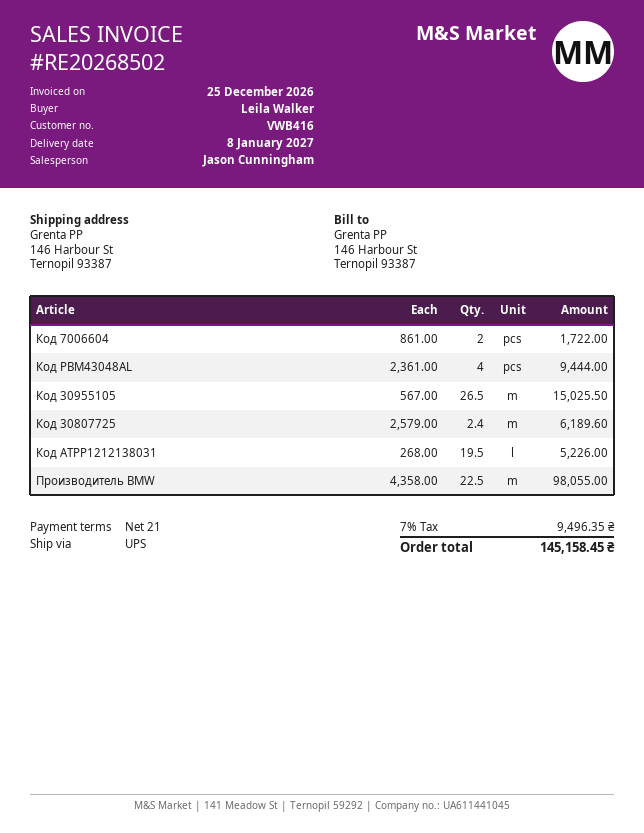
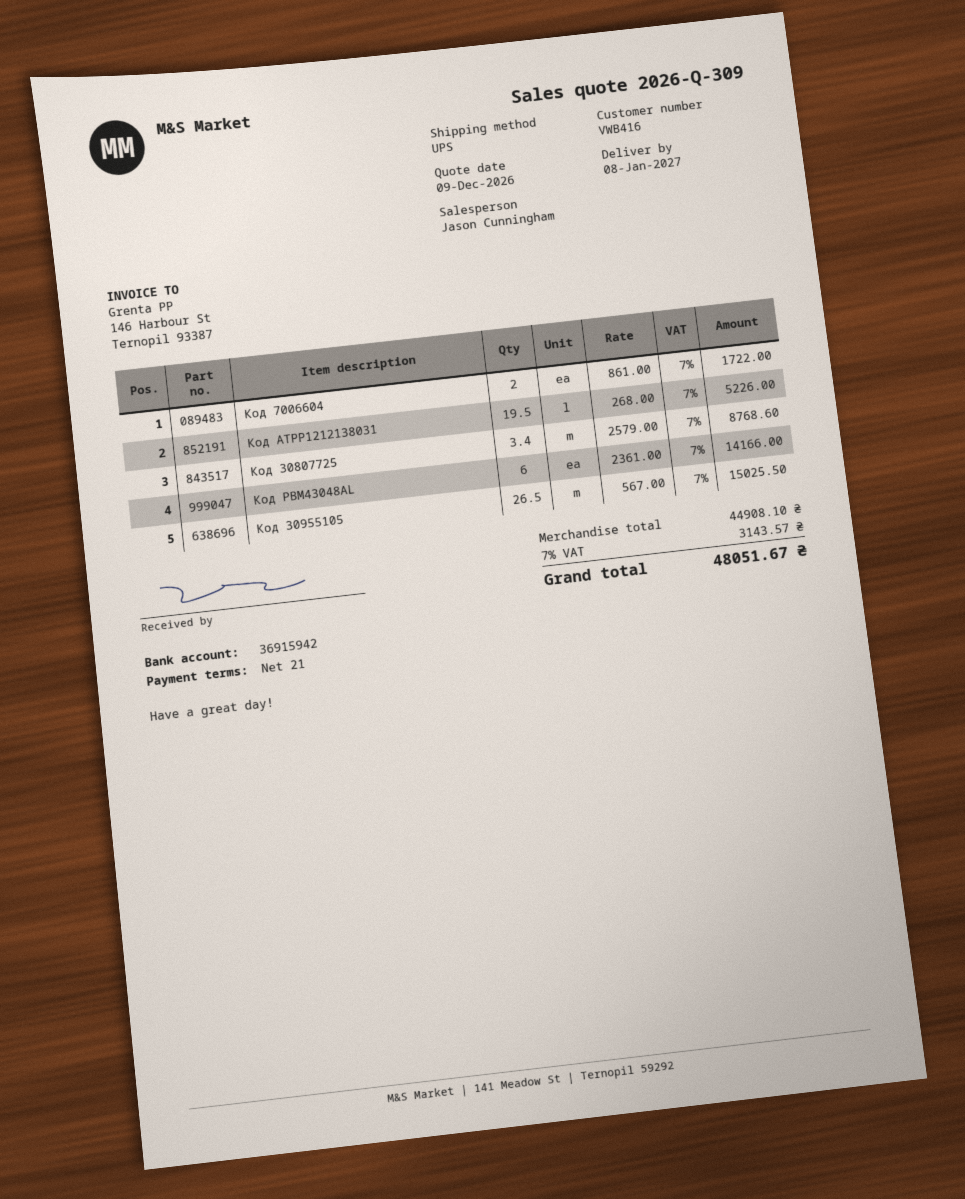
Код PBM43048AL: 4 x 2361.00 = 9444.00 -> 6 x 2361.00 = 14166.00
Код 30807725: 2.4 x 2579.00 = 6189.60 -> 3.4 x 2579.00 = 8768.60
Производитель BMW: 22.5 x 4358.00 = 98055.00 -> none
tax: 7% = 9496.35 -> 7% = 3143.57
total: 145158.45 -> 48051.67

